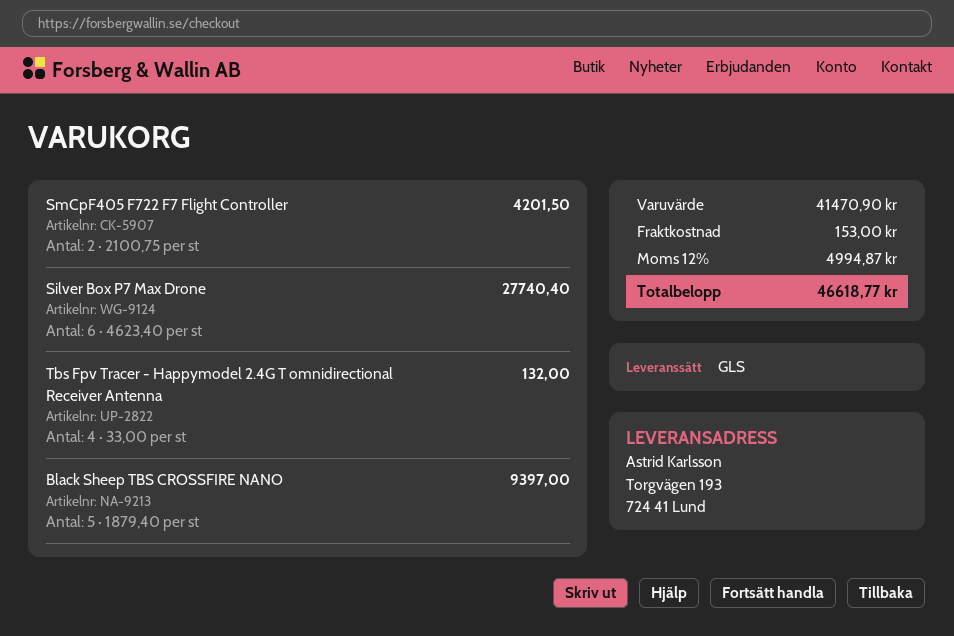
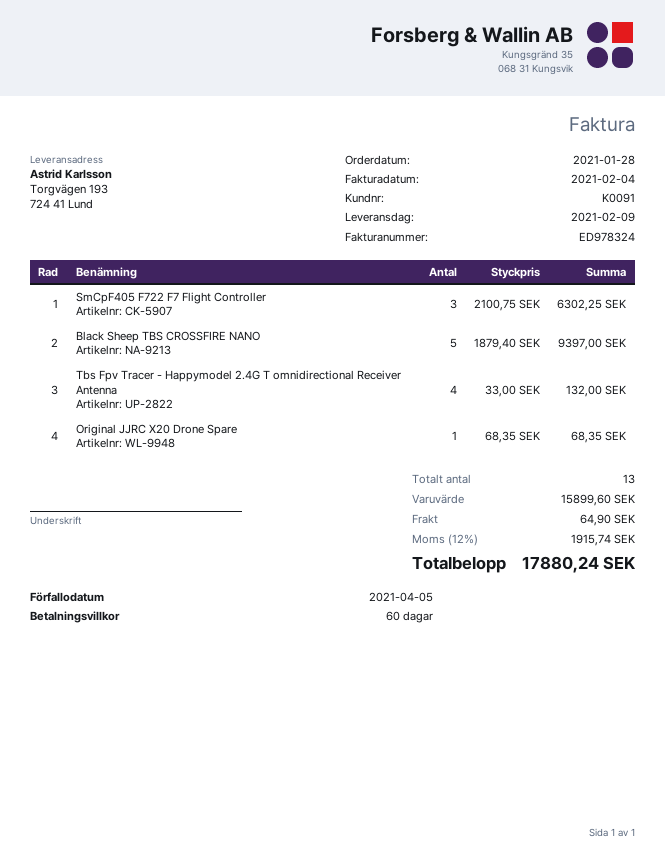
SmCpF405 F722 F7 Flight Controller: 2 x 2100.75 = 4201.50 -> 3 x 2100.75 = 6302.25
Silver Box P7 Max Drone: 6 x 4623.40 = 27740.40 -> none
Original JJRC X20 Drone Spare: none -> 1 x 68.35 = 68.35
subtotal: 41470.90 -> 15899.60
shipping: 153.00 -> 64.90
tax: 12% = 4994.87 -> 12% = 1915.74
total: 46618.77 -> 17880.24

